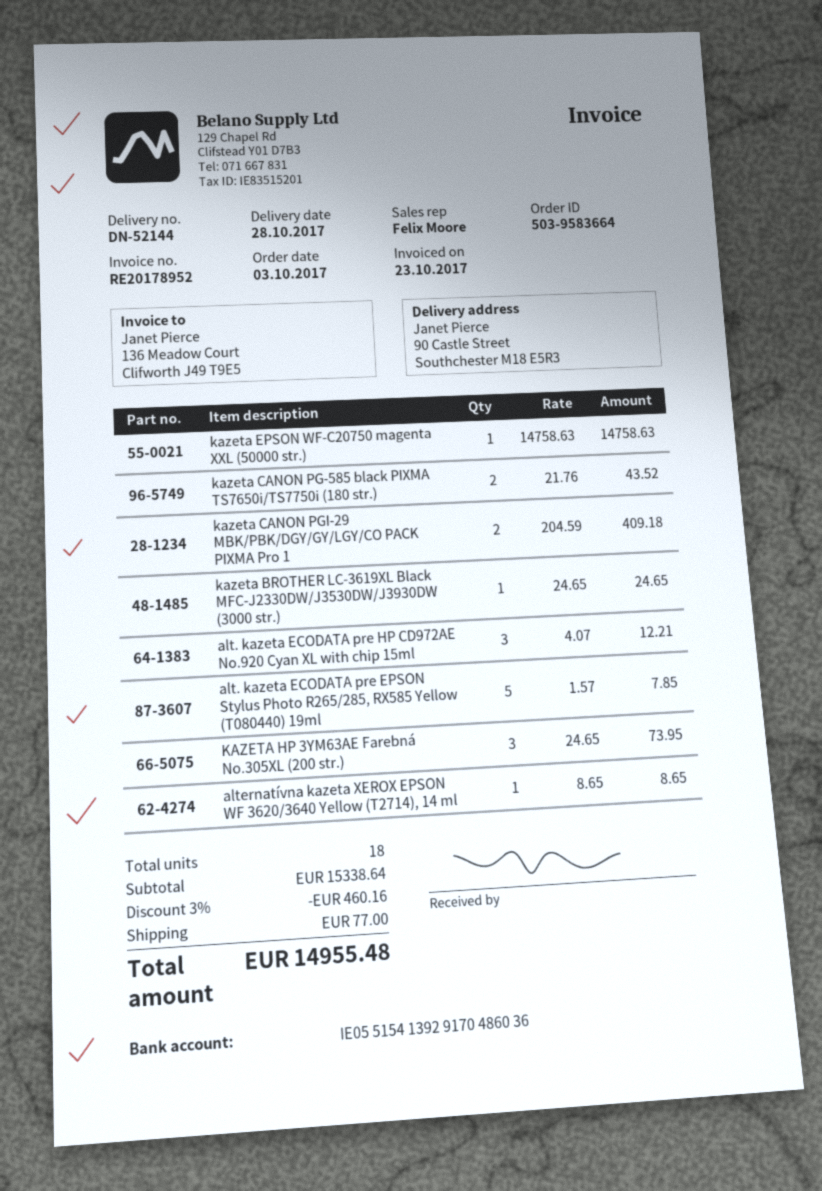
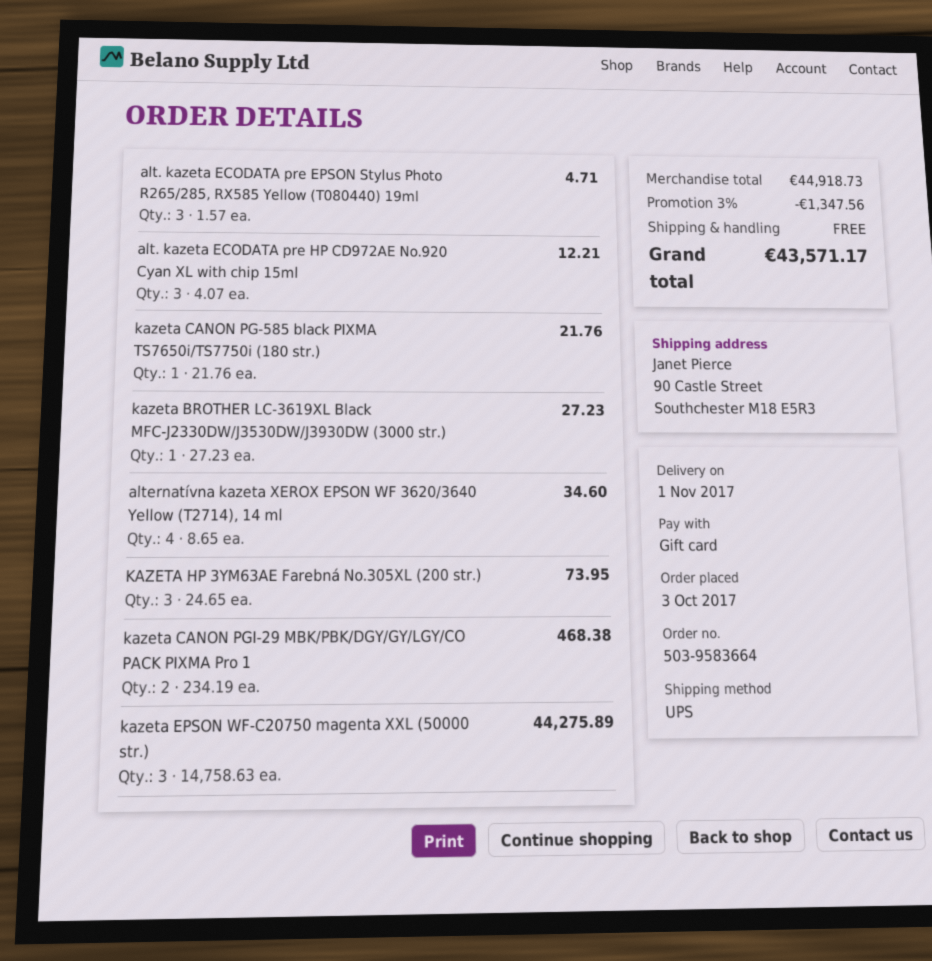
delivery date: 2017-10-28 -> 2017-11-01
kazeta EPSON WF-C20750 magenta XXL (50000 str.): 1 x 14758.63 = 14758.63 -> 3 x 14758.63 = 44275.89
kazeta CANON PG-585 black PIXMA TS7650i/TS7750i (180 str.): 2 x 21.76 = 43.52 -> 1 x 21.76 = 21.76
kazeta CANON PGI-29 MBK/PBK/DGY/GY/LGY/CO PACK PIXMA Pro 1: 2 x 204.59 = 409.18 -> 2 x 234.19 = 468.38
kazeta BROTHER LC-3619XL Black MFC-J2330DW/J3530DW/J3930DW (3000 str.): 1 x 24.65 = 24.65 -> 1 x 27.23 = 27.23
alt. kazeta ECODATA pre EPSON Stylus Photo R265/285, RX585 Yellow (T080440) 19ml: 5 x 1.57 = 7.85 -> 3 x 1.57 = 4.71
alternatívna kazeta XEROX EPSON WF 3620/3640 Yellow (T2714), 14 ml: 1 x 8.65 = 8.65 -> 4 x 8.65 = 34.60
subtotal: 15338.64 -> 44918.73
discount: 3% = 460.16 -> 3% = 1347.56
shipping: 77.00 -> 0.00
total: 14955.48 -> 43571.17

